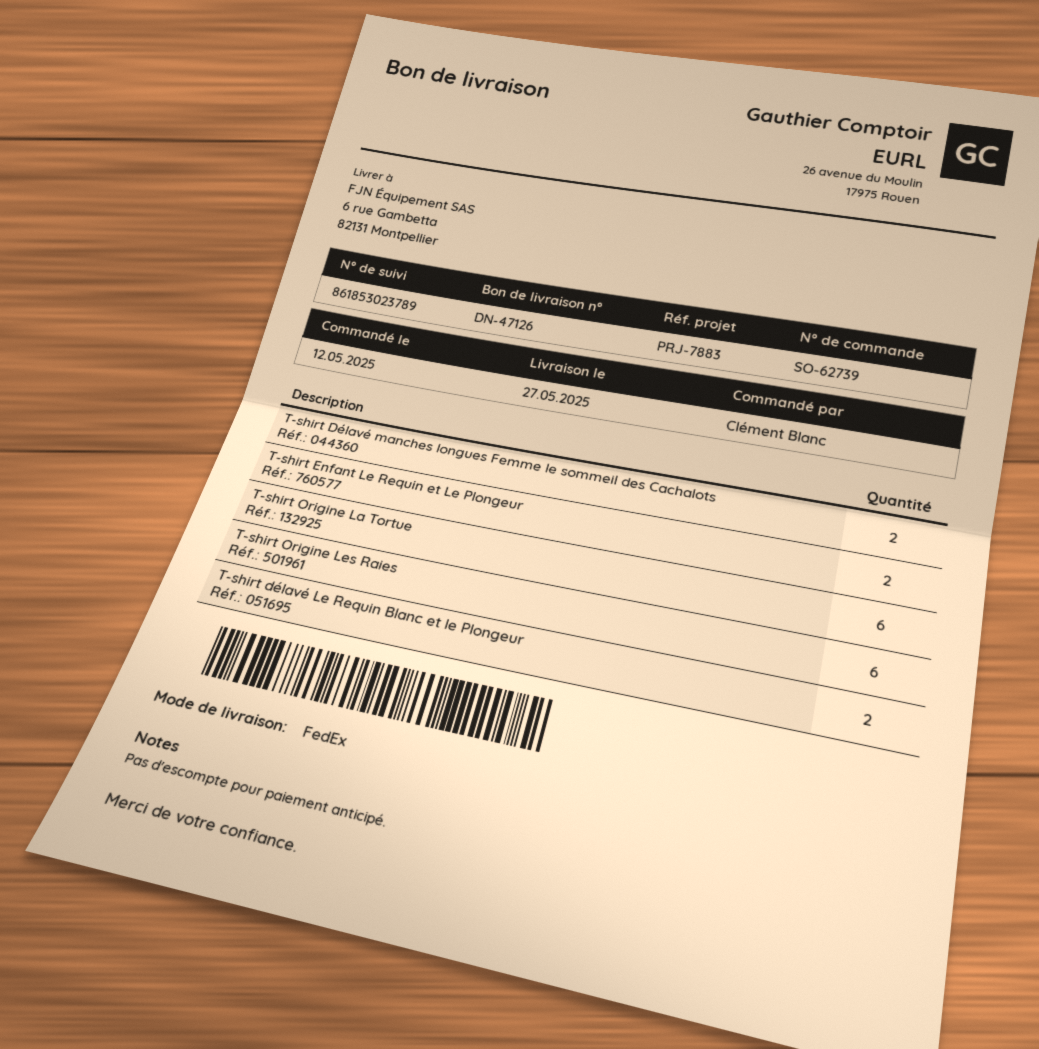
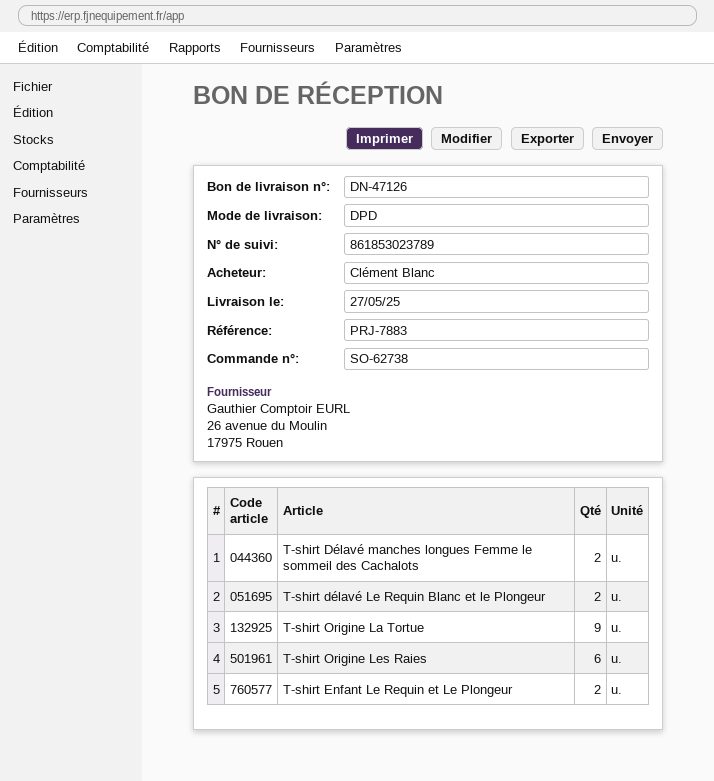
order number: SO-62739 -> SO-62738
shipping method: FedEx -> DPD
T-shirt Origine La Tortue: 6 -> 9

